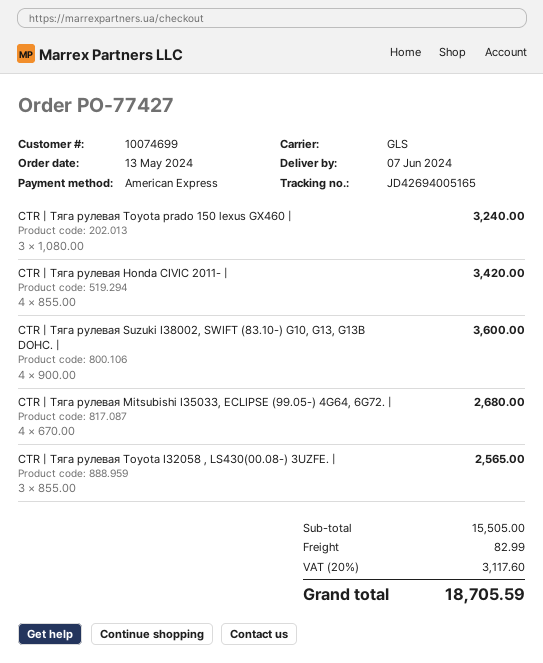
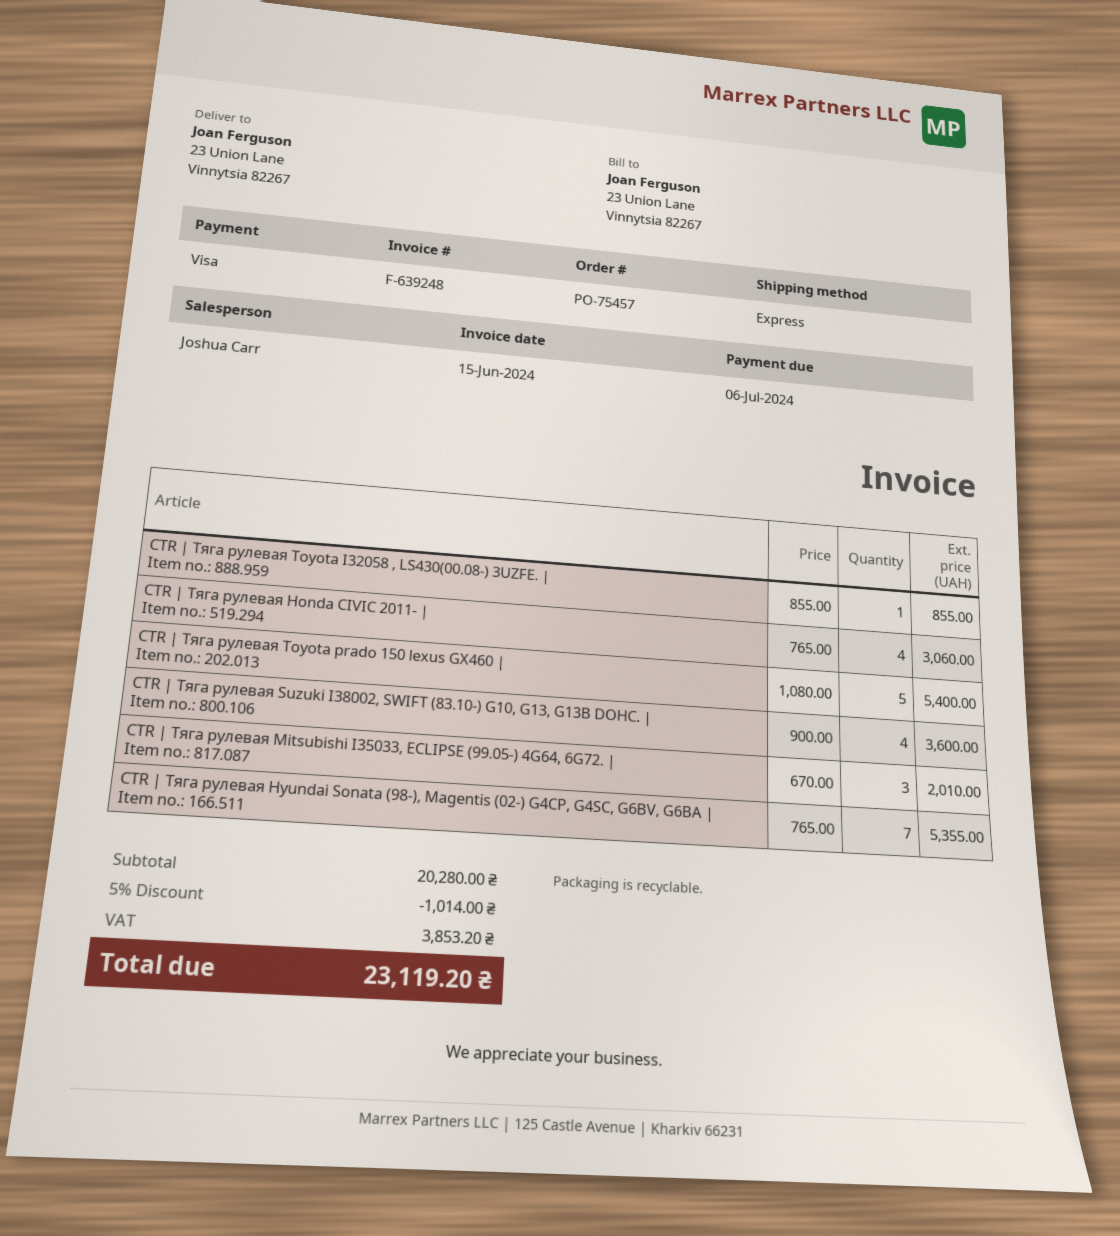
order number: PO-77427 -> PO-75457
payment method: American Express -> Visa
shipping method: GLS -> express
CTR | Тяга рулевая Toyota prado 150 lexus GX460 |: 3 x 1080.00 = 3240.00 -> 5 x 1080.00 = 5400.00
CTR | Тяга рулевая Honda CIVIC 2011- |: 4 x 855.00 = 3420.00 -> 4 x 765.00 = 3060.00
CTR | Тяга рулевая Mitsubishi I35033, ECLIPSE (99.05-) 4G64, 6G72. |: 4 x 670.00 = 2680.00 -> 3 x 670.00 = 2010.00
CTR | Тяга рулевая Toyota I32058 , LS430(00.08-) 3UZFE. |: 3 x 855.00 = 2565.00 -> 1 x 855.00 = 855.00
CTR | Тяга рулевая Hyundai Sonata (98-), Magentis (02-) G4CP, G4SC, G6BV, G6BA |: none -> 7 x 765.00 = 5355.00
subtotal: 15505.00 -> 20280.00
discount: none -> 5% = 1014.00
shipping: 82.99 -> none
tax: 3117.60 -> 3853.20
total: 18705.59 -> 23119.20

